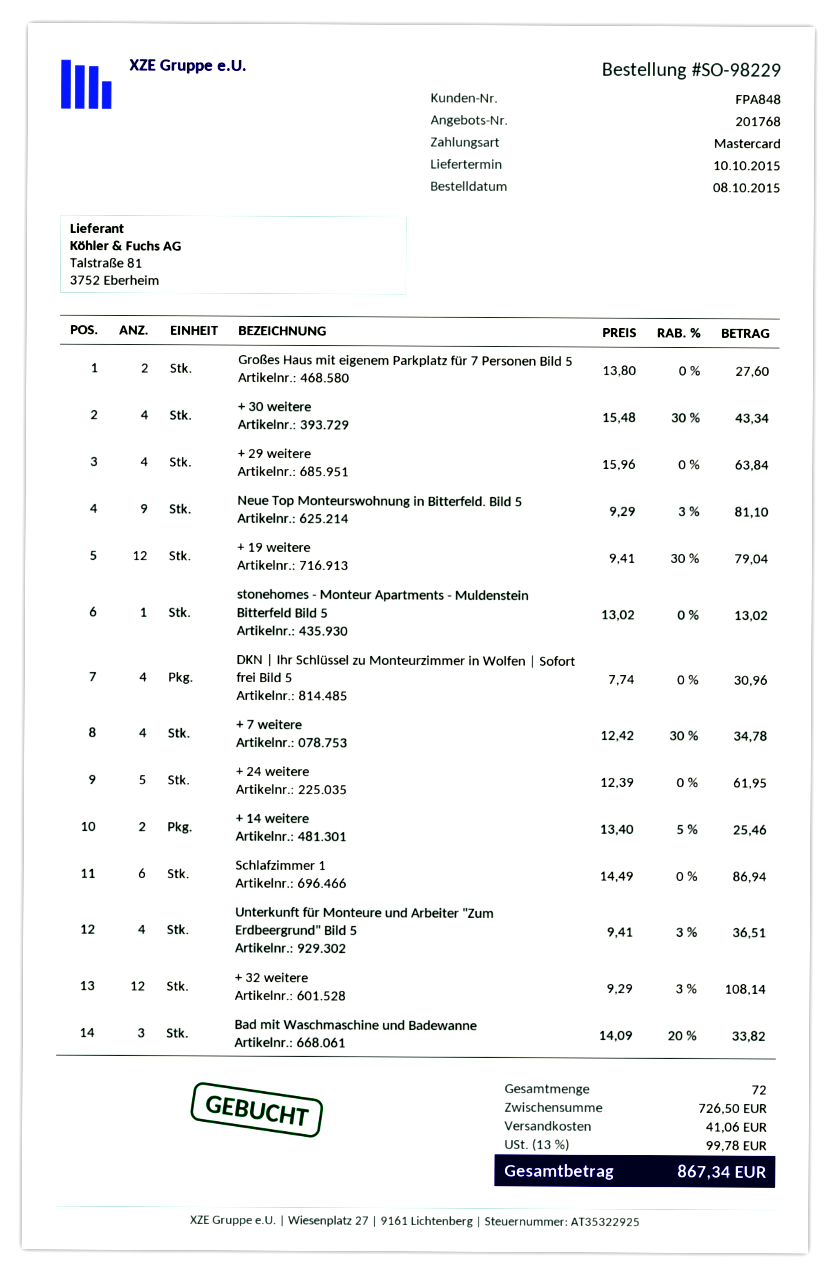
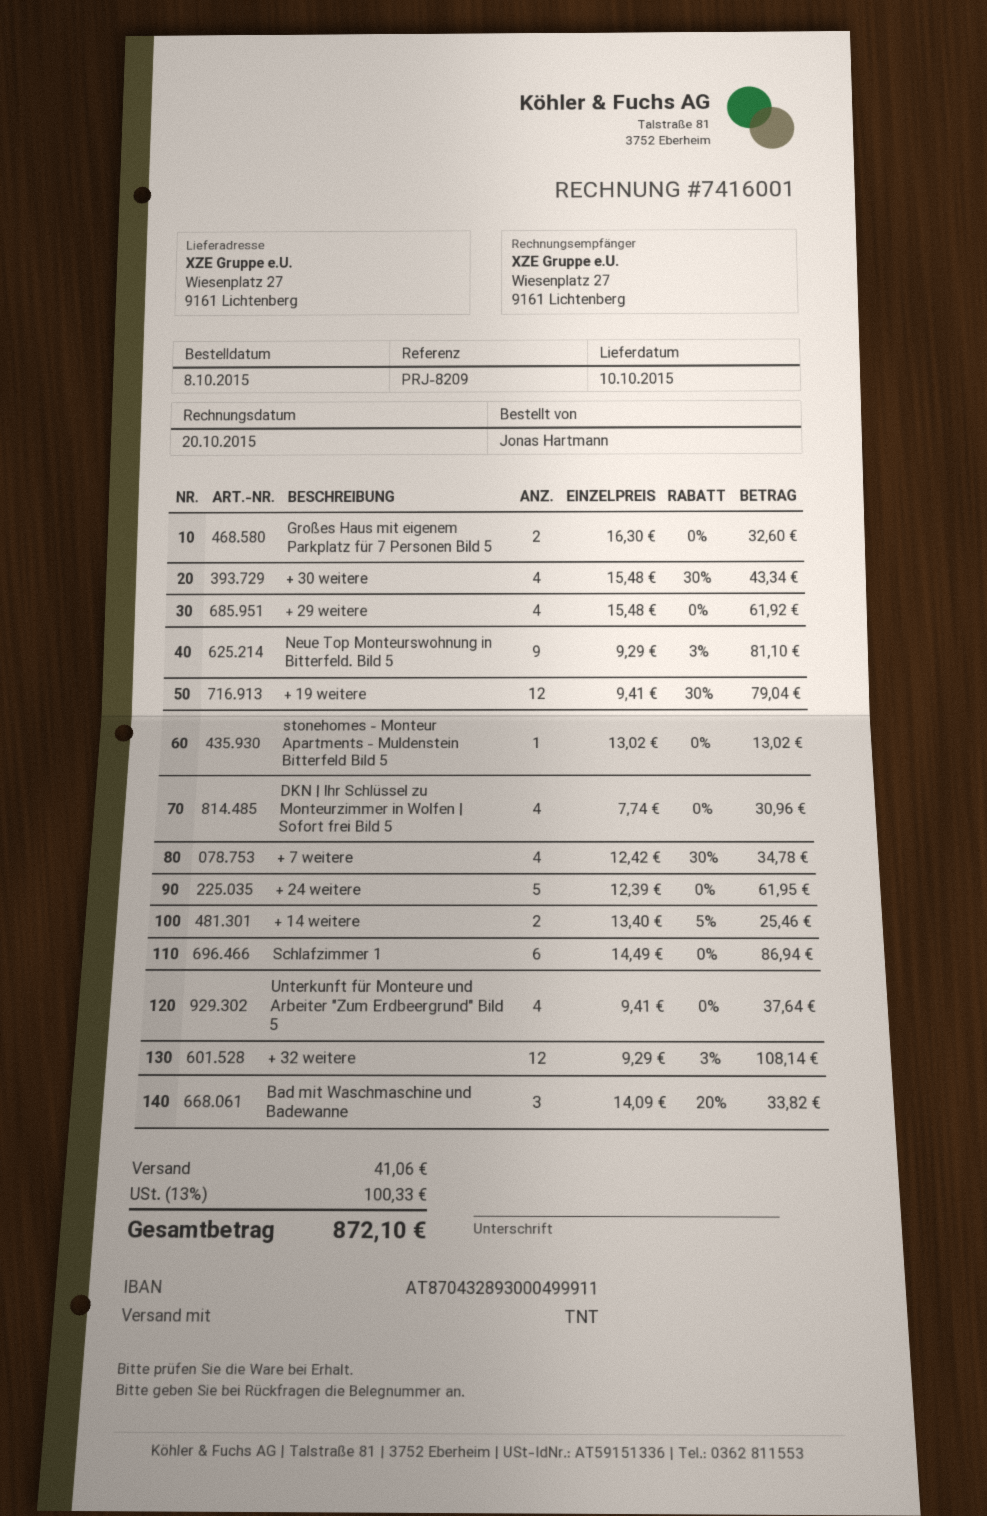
Großes Haus mit eigenem Parkplatz für 7 Personen Bild 5: 2 x 13.80 = 27.60 -> 2 x 16.30 = 32.60
+ 29 weitere: 4 x 15.96 = 63.84 -> 4 x 15.48 = 61.92
Unterkunft für Monteure und Arbeiter "Zum Erdbeergrund" Bild 5: 4 x 9.41 - 3% = 36.51 -> 4 x 9.41 = 37.64
tax: 13% = 99.78 -> 13% = 100.33
total: 867.34 -> 872.10

